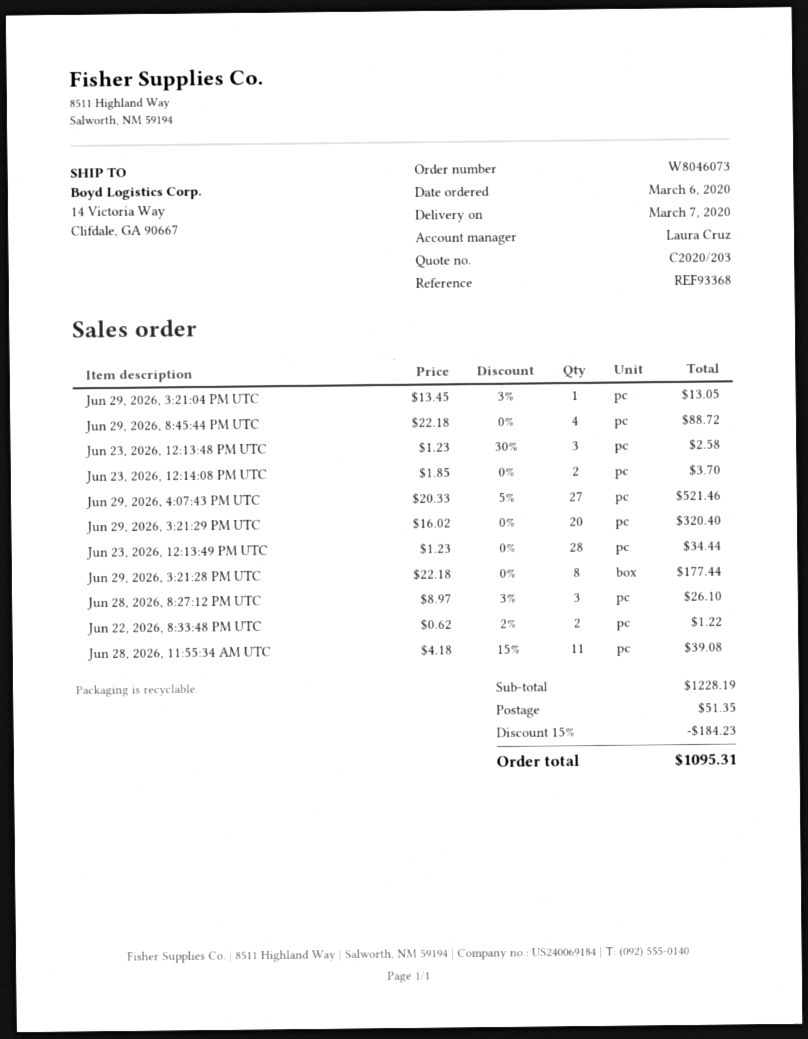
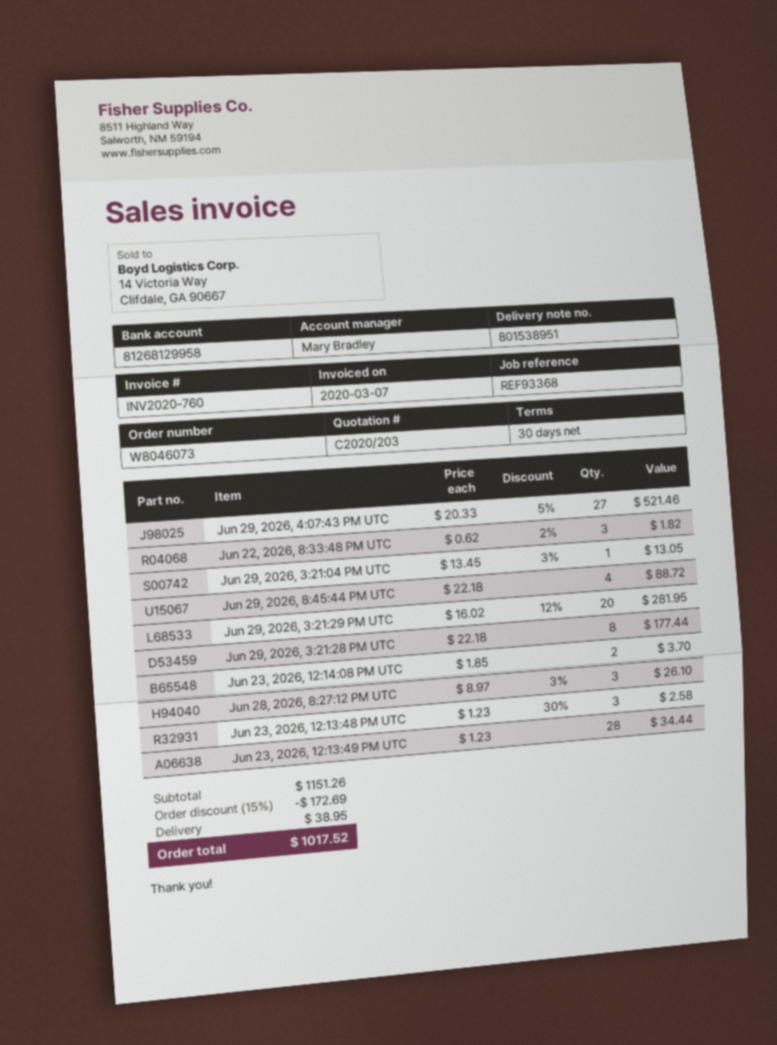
sales rep: Laura Cruz -> Mary Bradley
Jun 29, 2026, 3:21:29 PM UTC: 20 x 16.02 = 320.40 -> 20 x 16.02 - 12% = 281.95
Jun 22, 2026, 8:33:48 PM UTC: 2 x 0.62 - 2% = 1.22 -> 3 x 0.62 - 2% = 1.82
Jun 28, 2026, 11:55:34 AM UTC: 11 x 4.18 - 15% = 39.08 -> none
subtotal: 1228.19 -> 1151.26
discount: 15% = 184.23 -> 15% = 172.69
shipping: 51.35 -> 38.95
total: 1095.31 -> 1017.52

